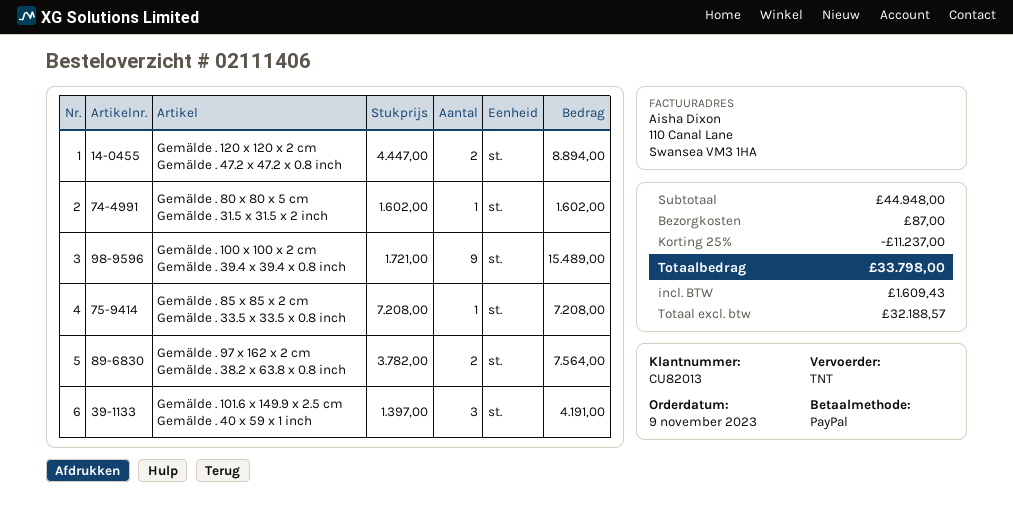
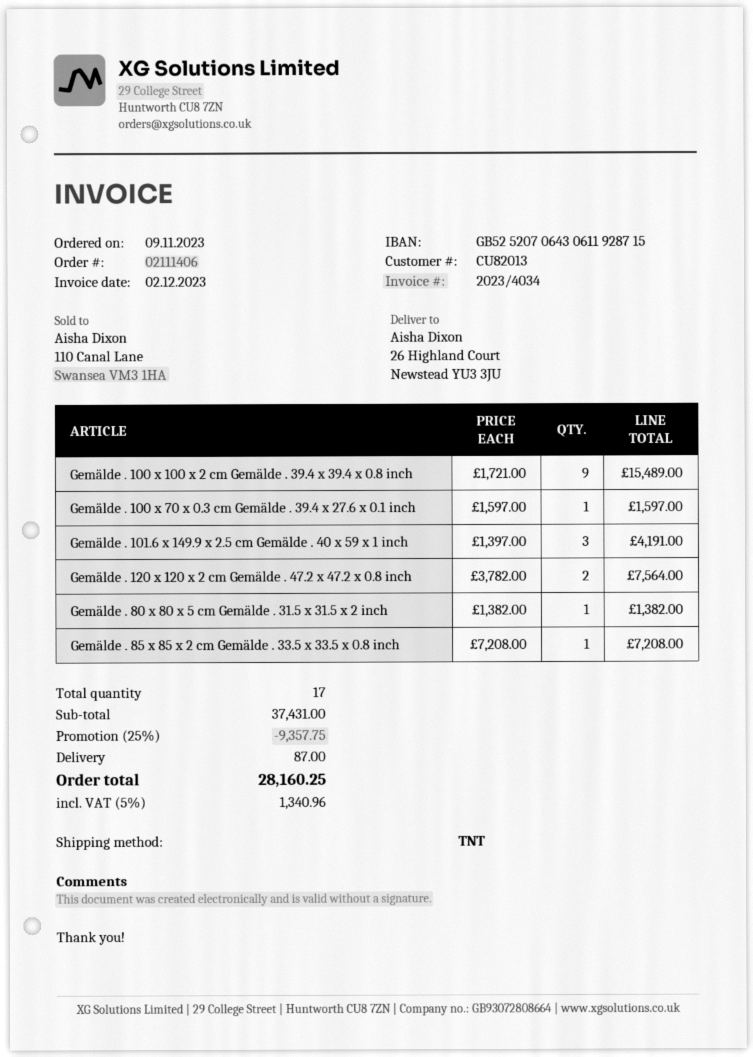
Gemälde . 120 x 120 x 2 cm Gemälde . 47.2 x 47.2 x 0.8 inch: 2 x 4447.00 = 8894.00 -> 2 x 3782.00 = 7564.00
Gemälde . 80 x 80 x 5 cm Gemälde . 31.5 x 31.5 x 2 inch: 1 x 1602.00 = 1602.00 -> 1 x 1382.00 = 1382.00
Gemälde . 97 x 162 x 2 cm Gemälde . 38.2 x 63.8 x 0.8 inch: 2 x 3782.00 = 7564.00 -> none
Gemälde . 100 x 70 x 0.3 cm Gemälde . 39.4 x 27.6 x 0.1 inch: none -> 1 x 1597.00 = 1597.00
subtotal: 44948.00 -> 37431.00
discount: 25% = 11237.00 -> 25% = 9357.75
tax: 1609.43 -> 1340.96
total: 33798.00 -> 28160.25

